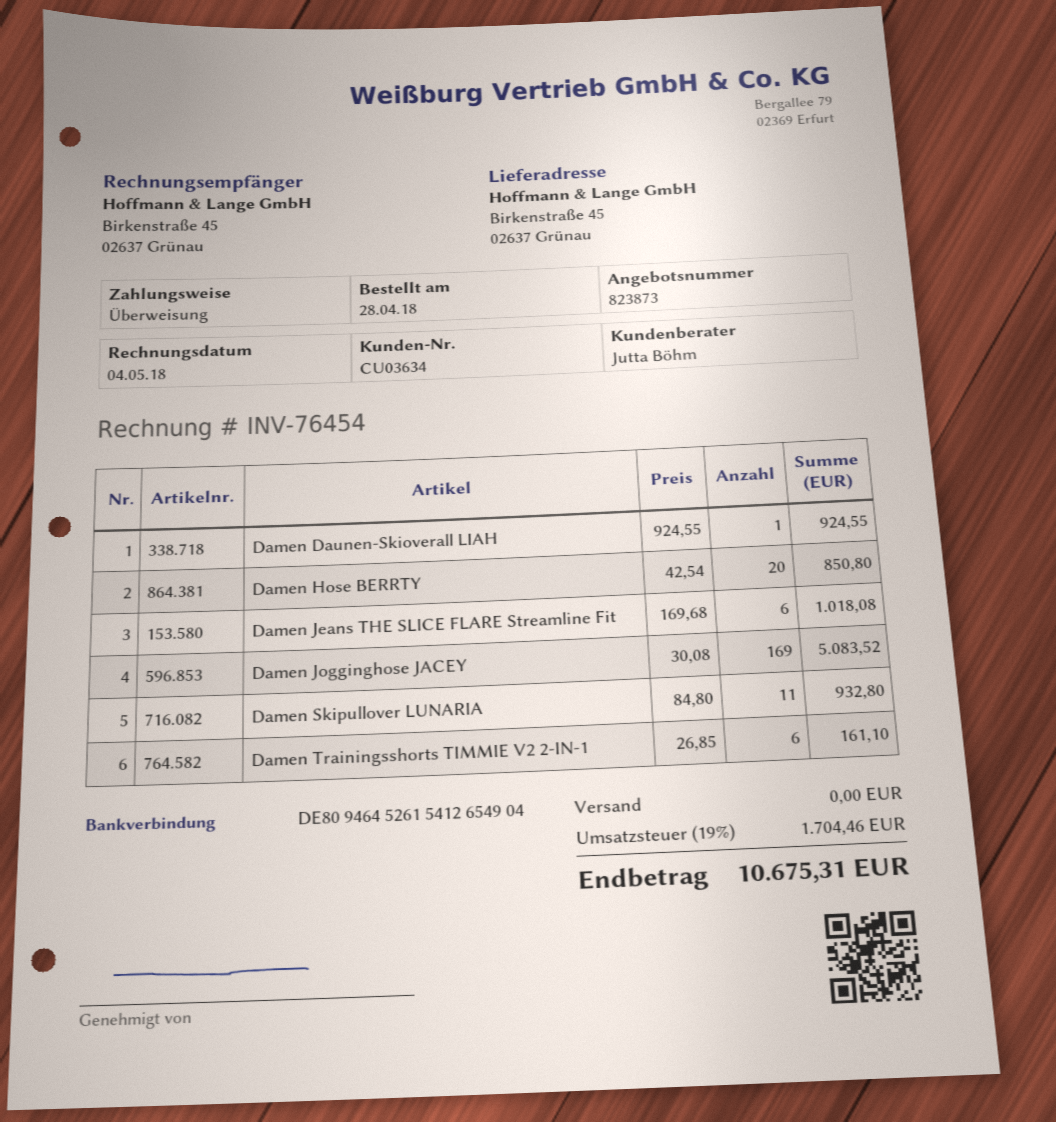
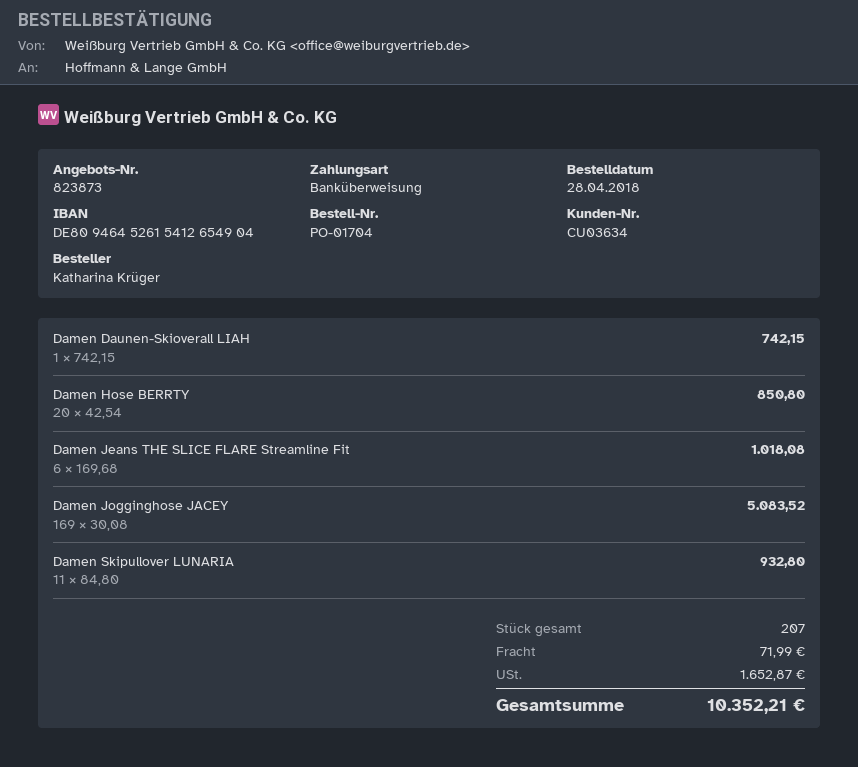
Damen Daunen-Skioverall LIAH: 1 x 924.55 = 924.55 -> 1 x 742.15 = 742.15
Damen Trainingsshorts TIMMIE V2 2-IN-1: 6 x 26.85 = 161.10 -> none
shipping: 0.00 -> 71.99
tax: 1704.46 -> 1652.87
total: 10675.31 -> 10352.21

